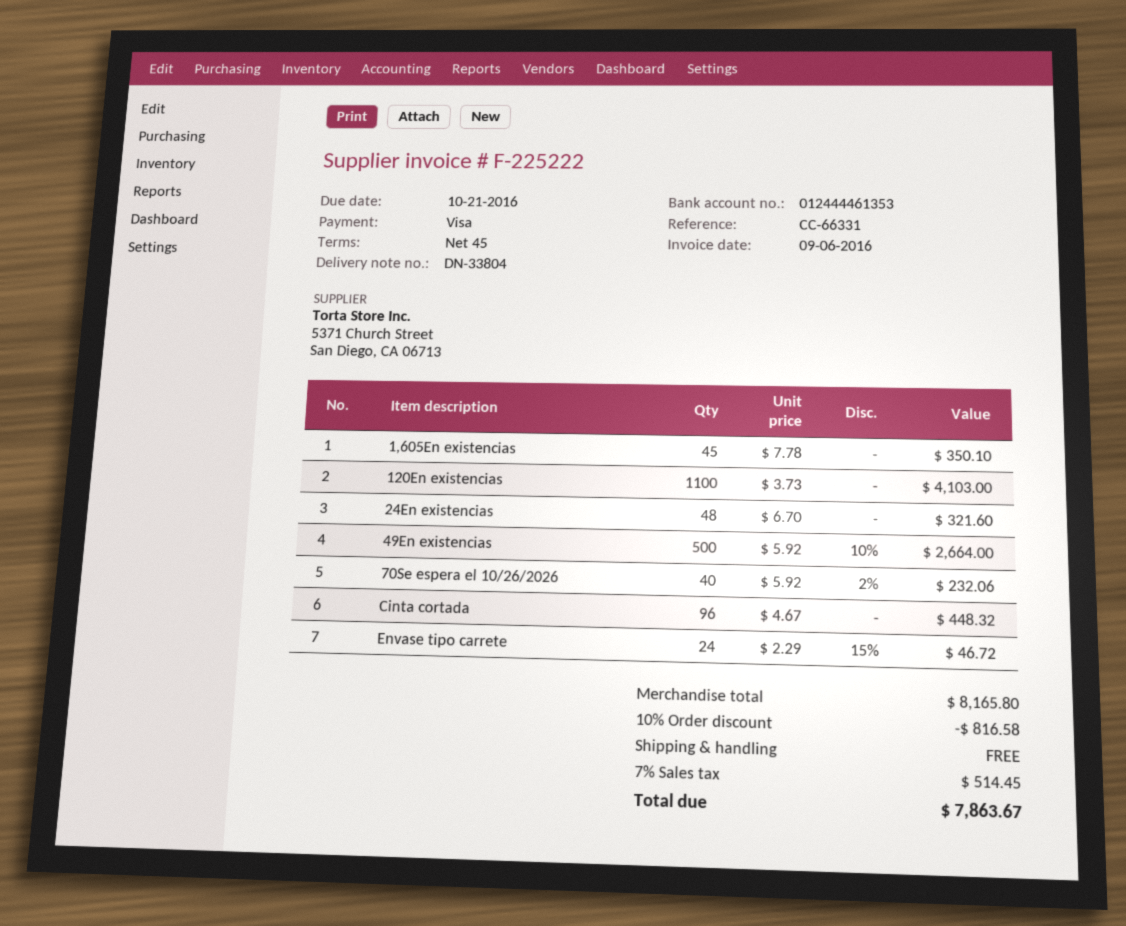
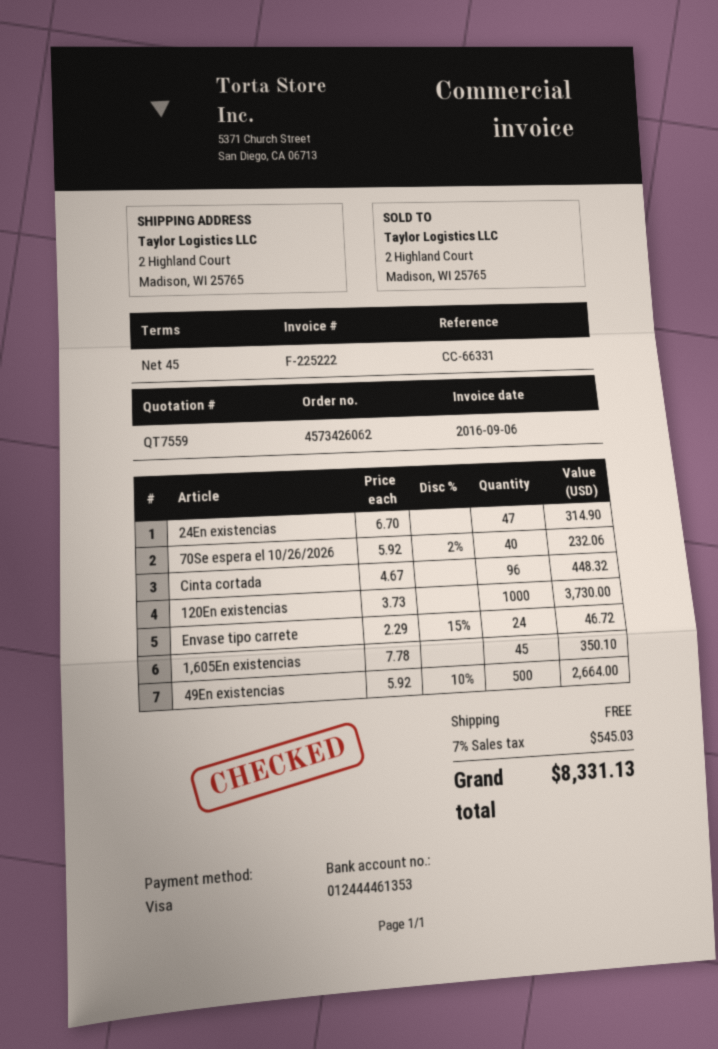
120En existencias: 1100 x 3.73 = 4103.00 -> 1000 x 3.73 = 3730.00
24En existencias: 48 x 6.70 = 321.60 -> 47 x 6.70 = 314.90
discount: 10% = 816.58 -> none
tax: 7% = 514.45 -> 7% = 545.03
total: 7863.67 -> 8331.13

